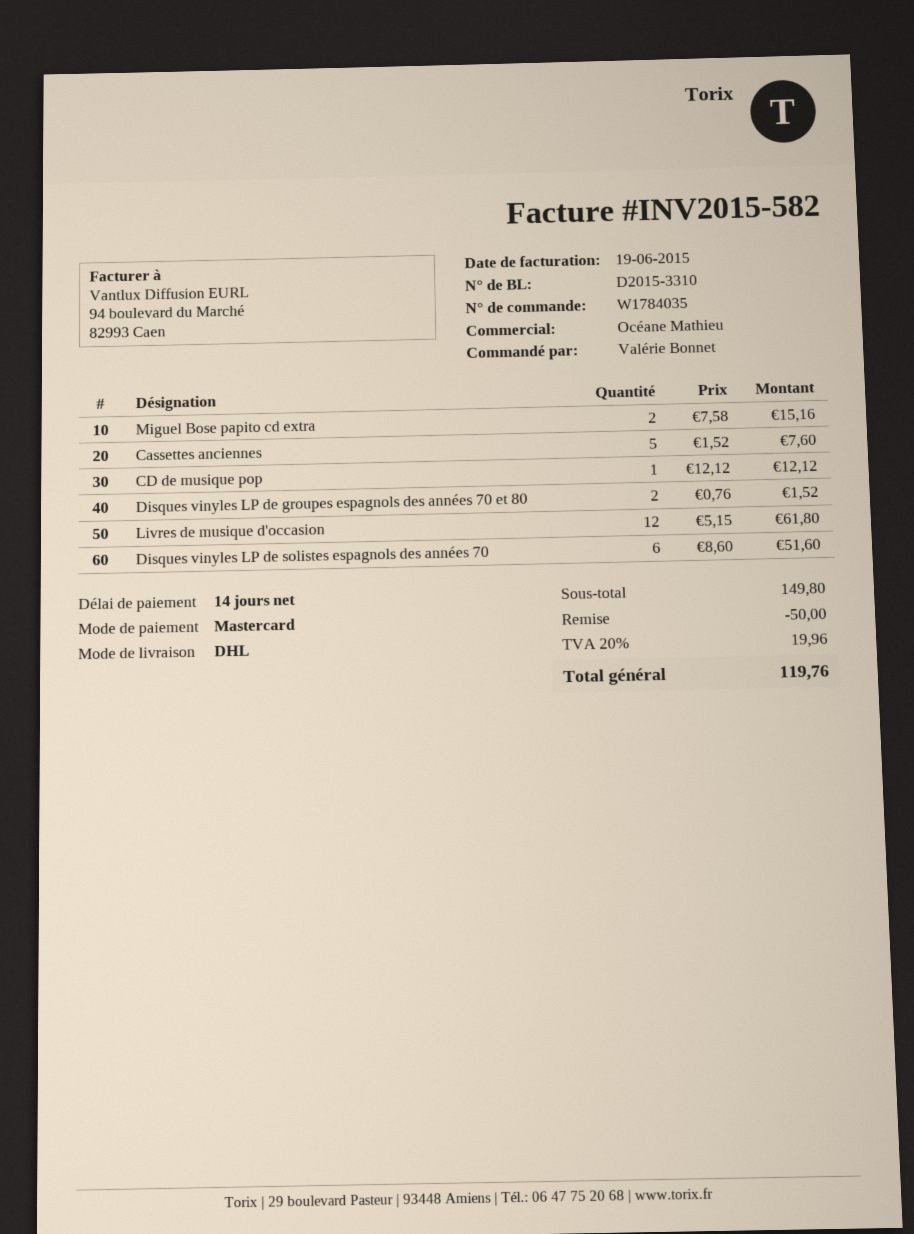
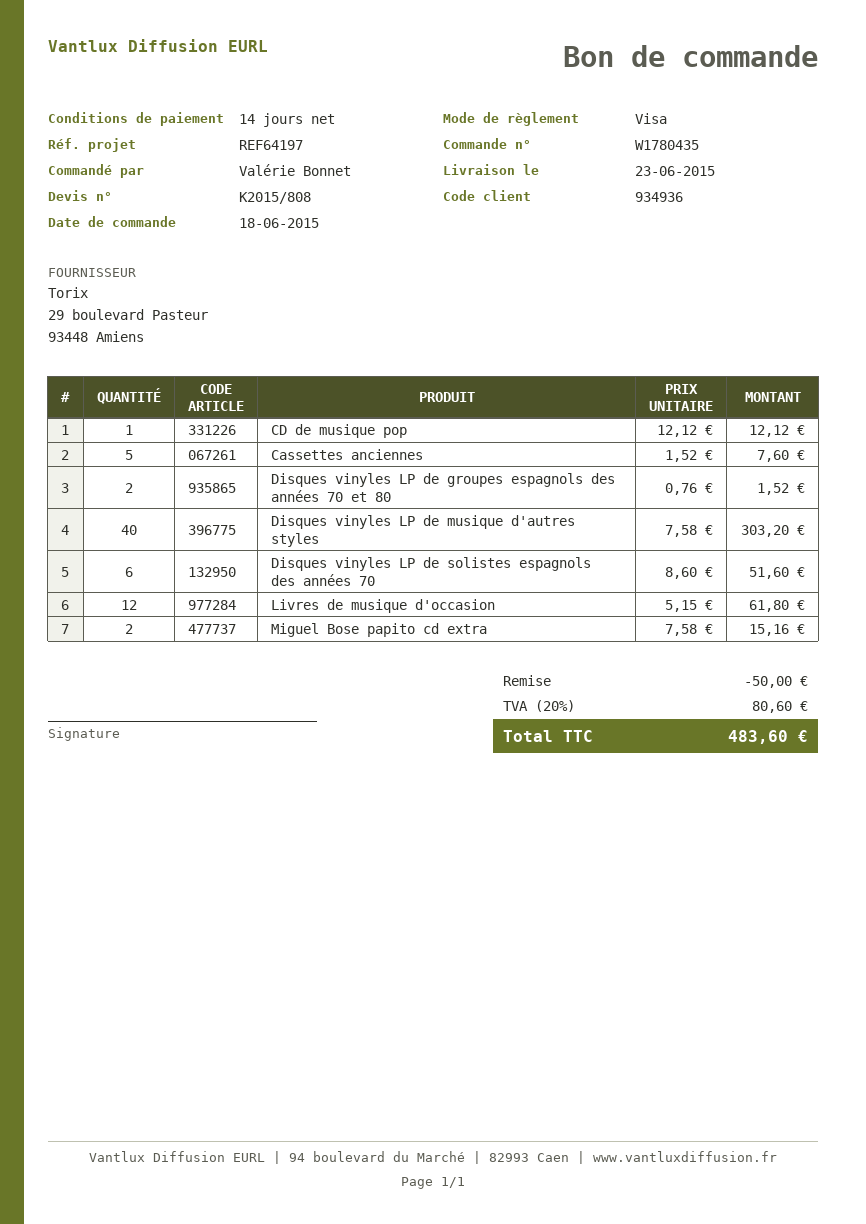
order number: W1784035 -> W1780435
payment method: Mastercard -> Visa
Disques vinyles LP de musique d'autres styles: none -> 40 x 7.58 = 303.20
tax: 20% = 19.96 -> 20% = 80.60
total: 119.76 -> 483.60

